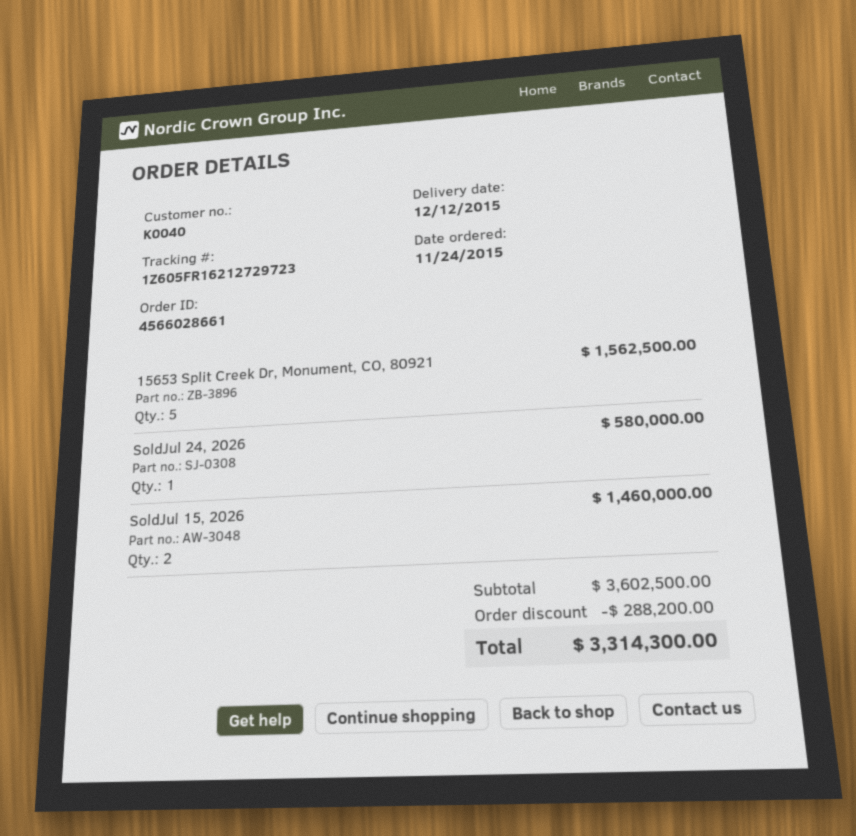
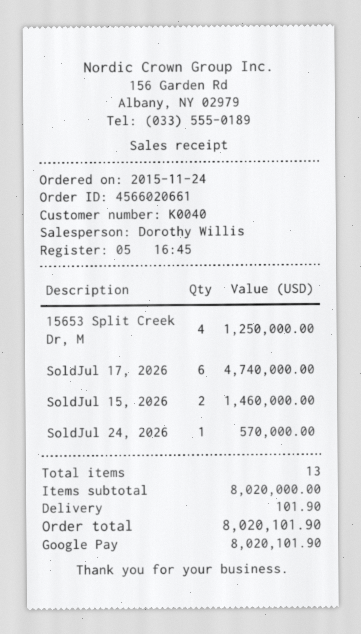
order number: 4566028661 -> 4566020661
15653 Split Creek Dr, Monument, CO, 80921: 5 for 1562500.00 -> 4 for 1250000.00
SoldJul 24, 2026: 1 for 580000.00 -> 1 for 570000.00
SoldJul 17, 2026: none -> 6 for 4740000.00
subtotal: 3602500.00 -> 8020000.00
discount: 288200.00 -> none
shipping: none -> 101.90
total: 3314300.00 -> 8020101.90

